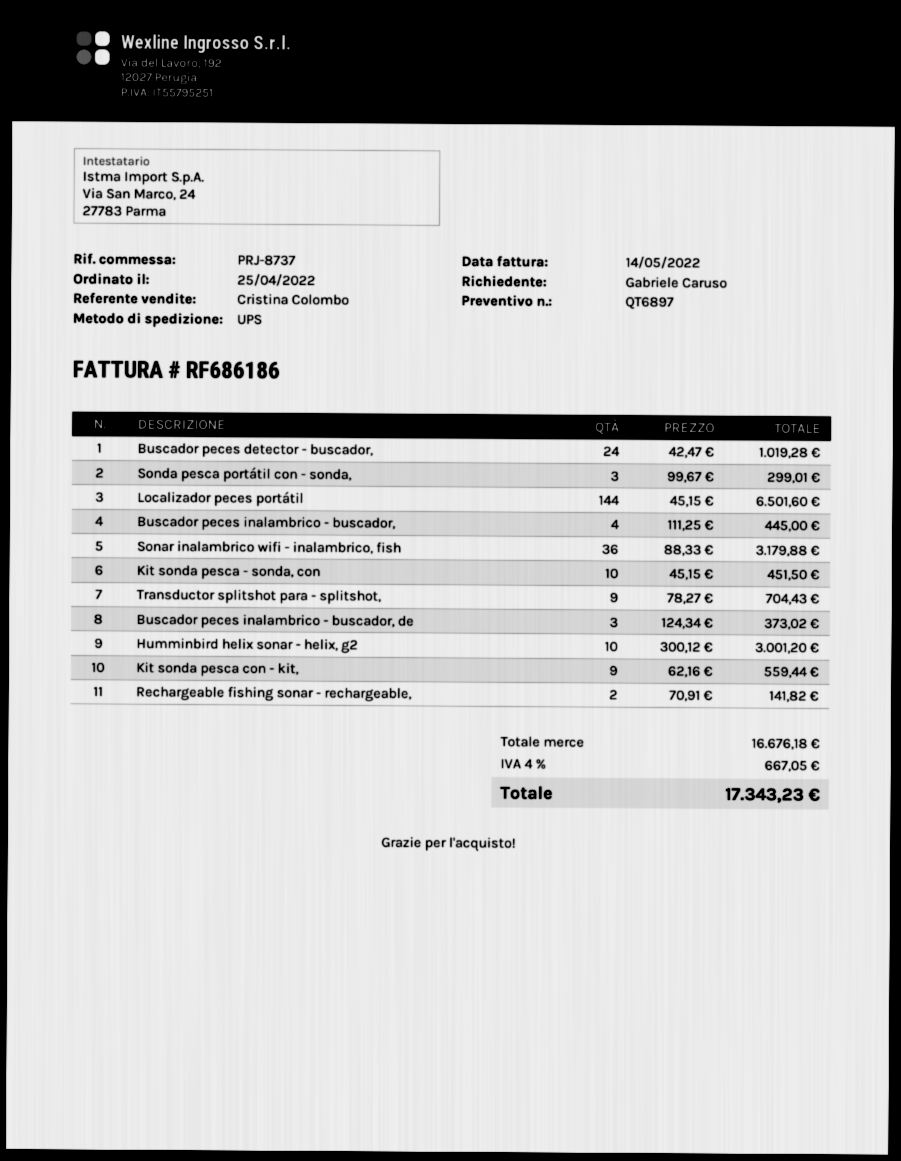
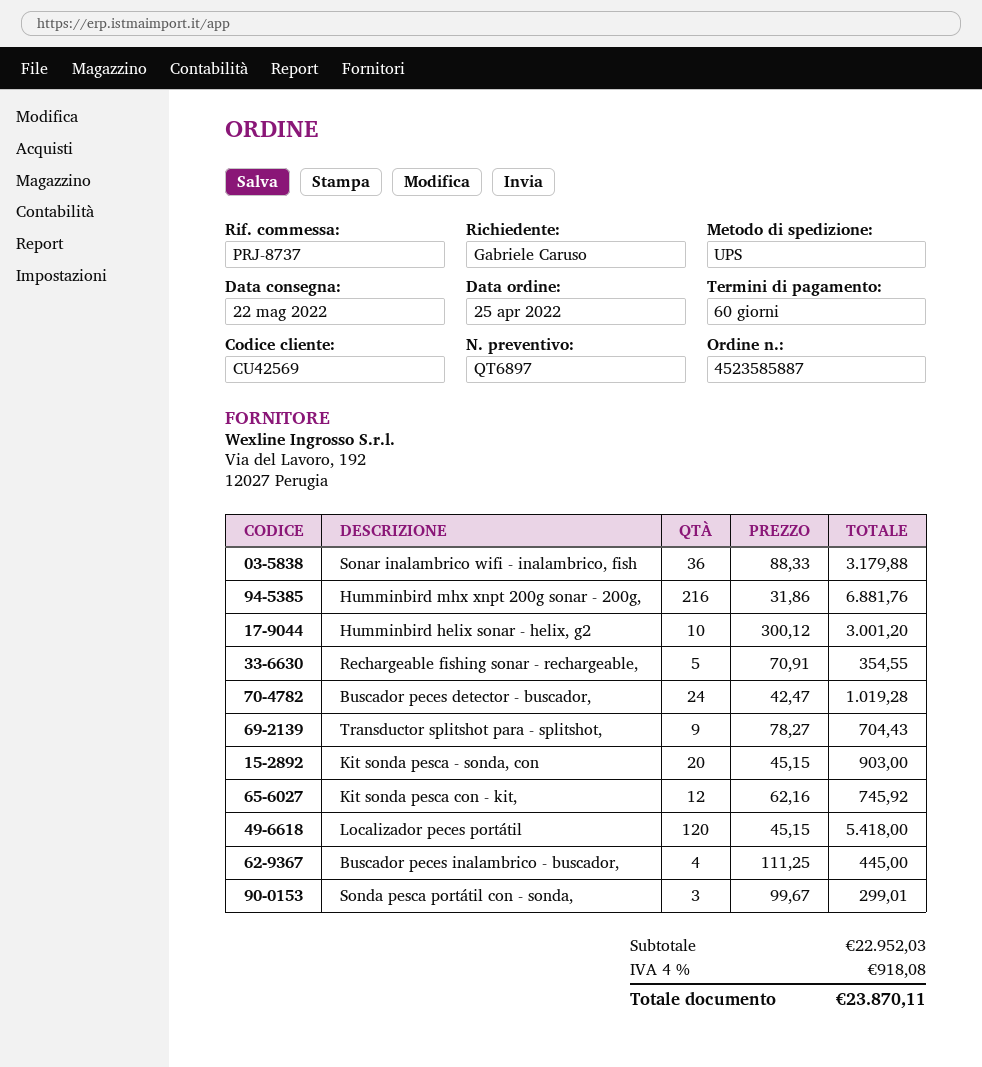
Localizador peces portátil: 144 x 45.15 = 6501.60 -> 120 x 45.15 = 5418.00
Kit sonda pesca - sonda, con: 10 x 45.15 = 451.50 -> 20 x 45.15 = 903.00
Buscador peces inalambrico - buscador, de: 3 x 124.34 = 373.02 -> none
Kit sonda pesca con - kit,: 9 x 62.16 = 559.44 -> 12 x 62.16 = 745.92
Rechargeable fishing sonar - rechargeable,: 2 x 70.91 = 141.82 -> 5 x 70.91 = 354.55
Humminbird mhx xnpt 200g sonar - 200g,: none -> 216 x 31.86 = 6881.76
subtotal: 16676.18 -> 22952.03
tax: 4% = 667.05 -> 4% = 918.08
total: 17343.23 -> 23870.11

